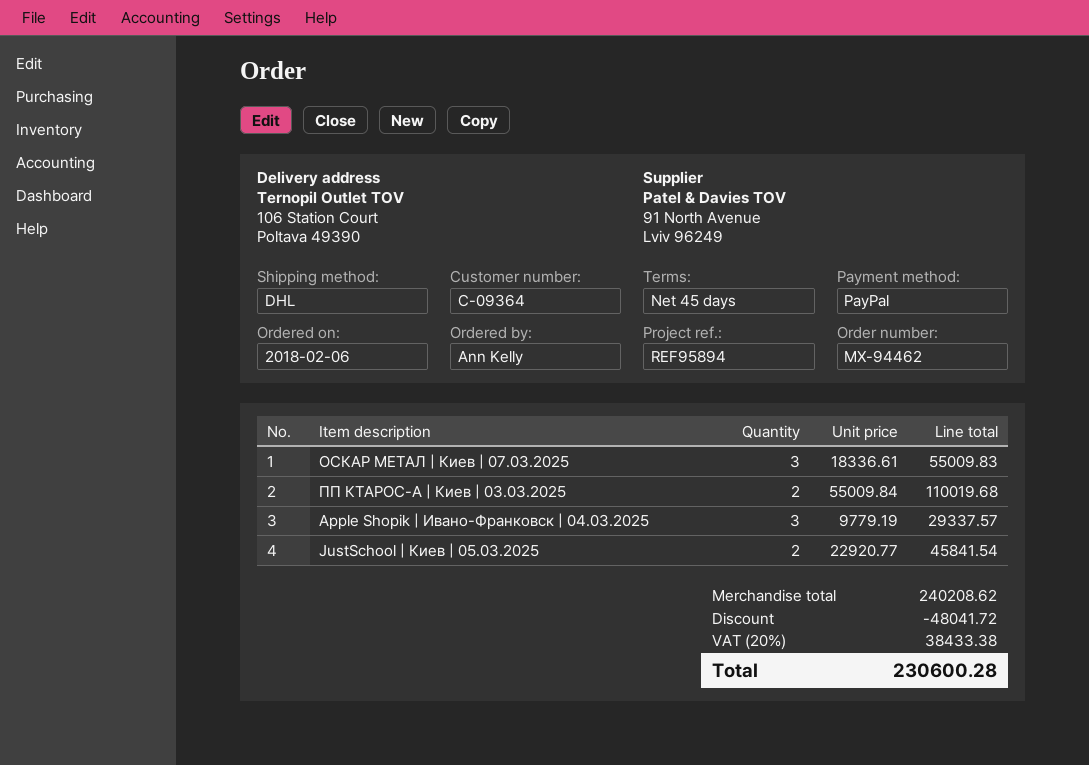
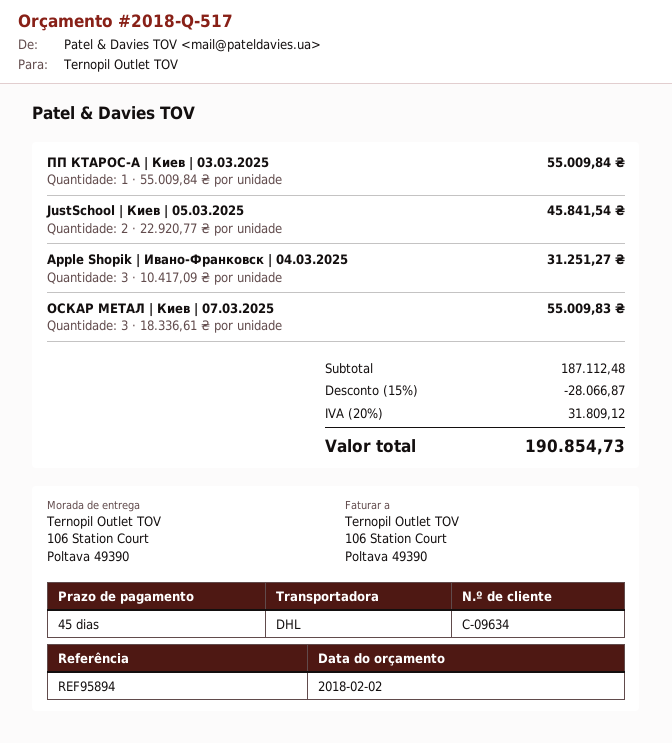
customer number: C-09364 -> C-09634
ПП КТАРОС-А | Киев | 03.03.2025: 2 x 55009.84 = 110019.68 -> 1 x 55009.84 = 55009.84
Apple Shopik | Ивано-Франковск | 04.03.2025: 3 x 9779.19 = 29337.57 -> 3 x 10417.09 = 31251.27
subtotal: 240208.62 -> 187112.48
discount: 48041.72 -> 28066.87
tax: 20% = 38433.38 -> 20% = 31809.12
total: 230600.28 -> 190854.73

